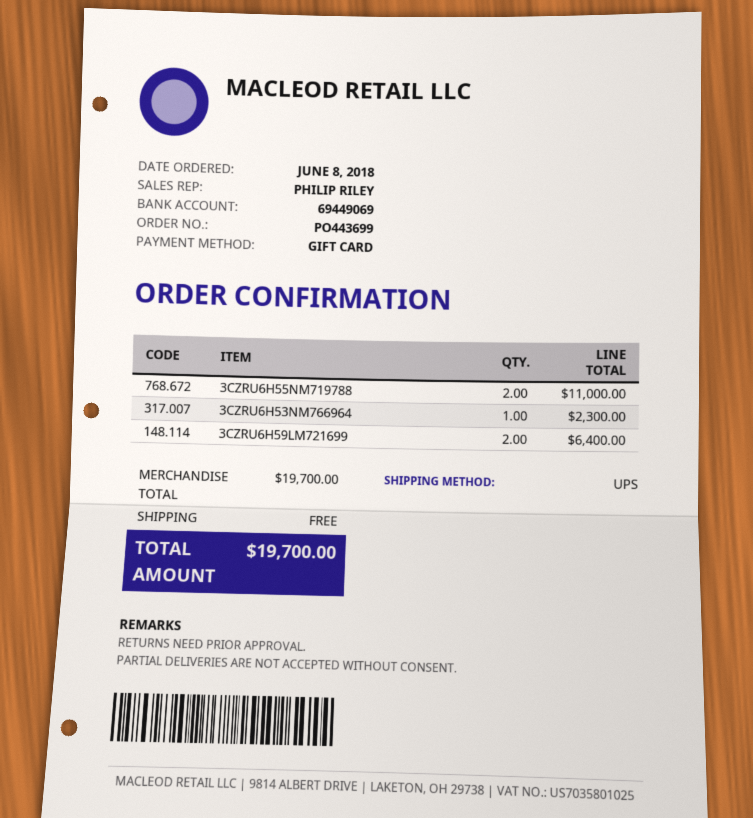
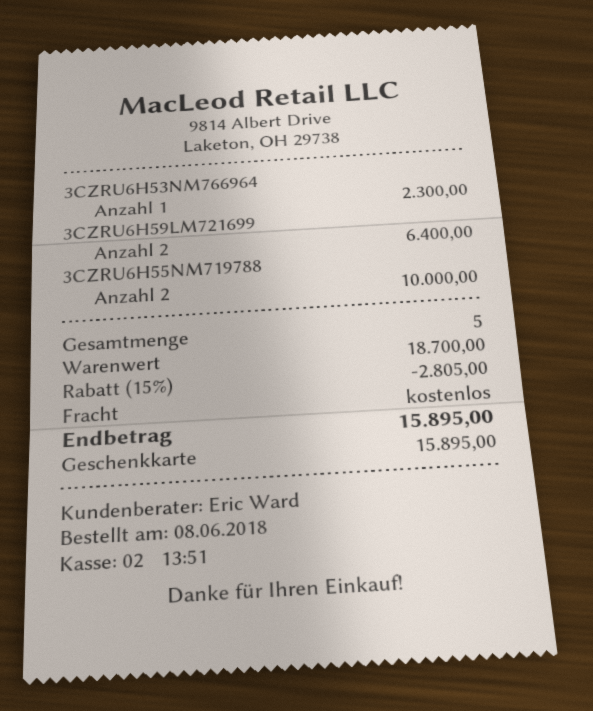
sales rep: PHILIP RILEY -> Eric Ward
3CZRU6H55NM719788: 2 for 11000.00 -> 2 for 10000.00
subtotal: 19700.00 -> 18700.00
discount: none -> 15% = 2805.00
total: 19700.00 -> 15895.00

